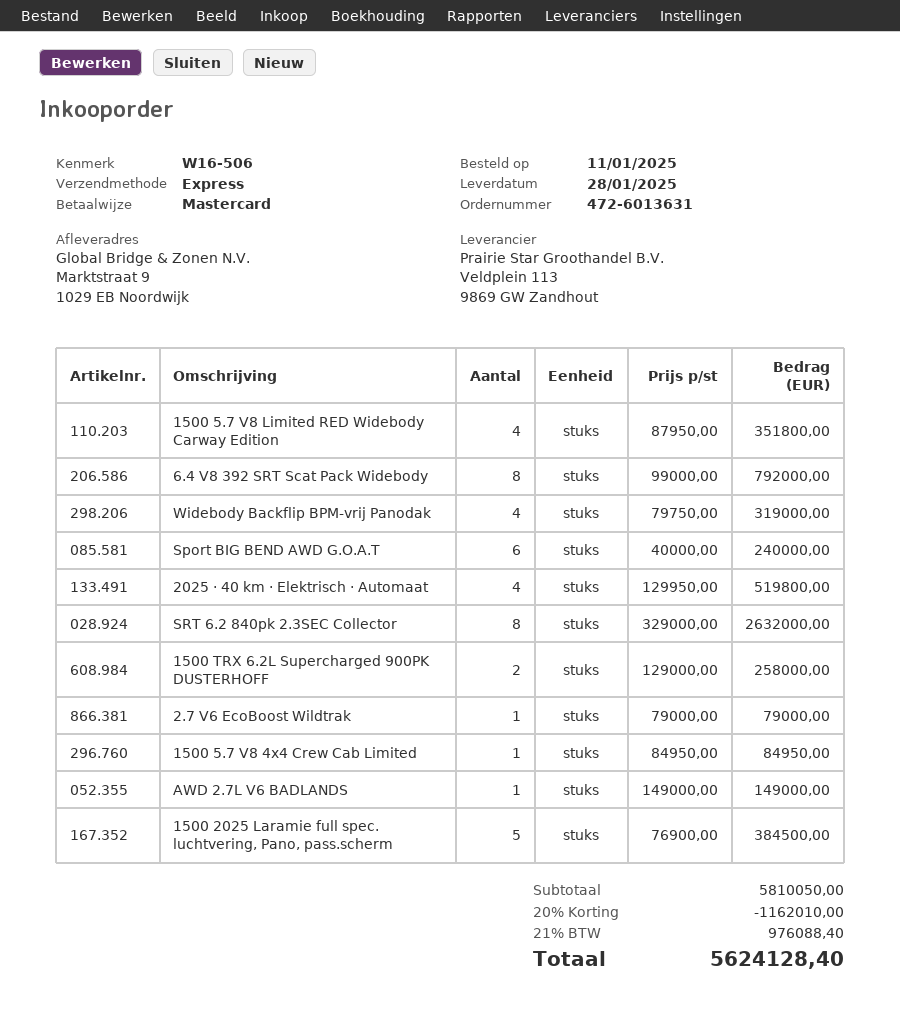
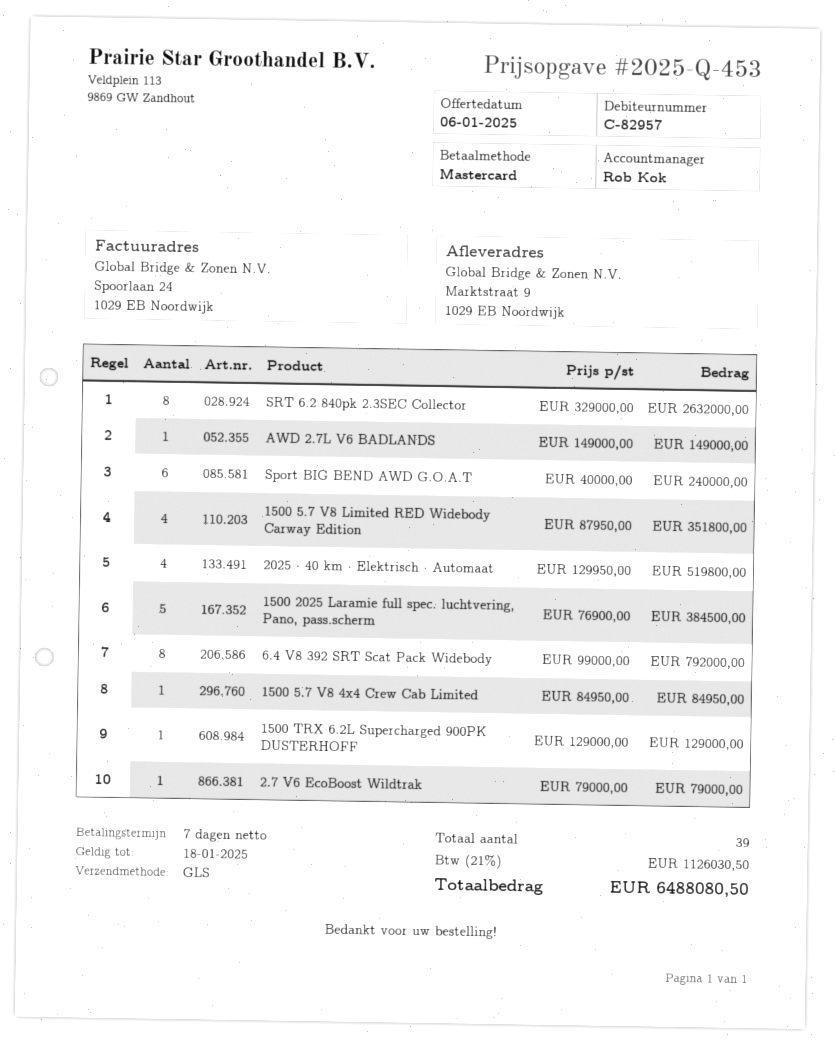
shipping method: express -> GLS
Widebody Backflip BPM-vrij Panodak: 4 x 79750.00 = 319000.00 -> none
1500 TRX 6.2L Supercharged 900PK DUSTERHOFF: 2 x 129000.00 = 258000.00 -> 1 x 129000.00 = 129000.00
discount: 20% = 1162010.00 -> none
tax: 21% = 976088.40 -> 21% = 1126030.50
total: 5624128.40 -> 6488080.50

